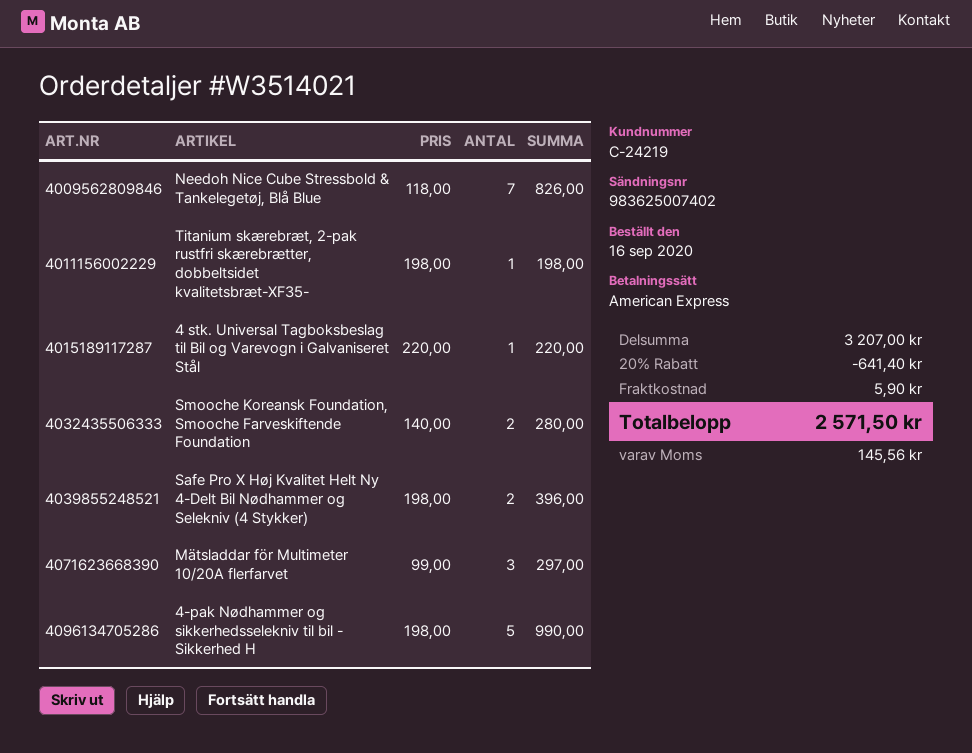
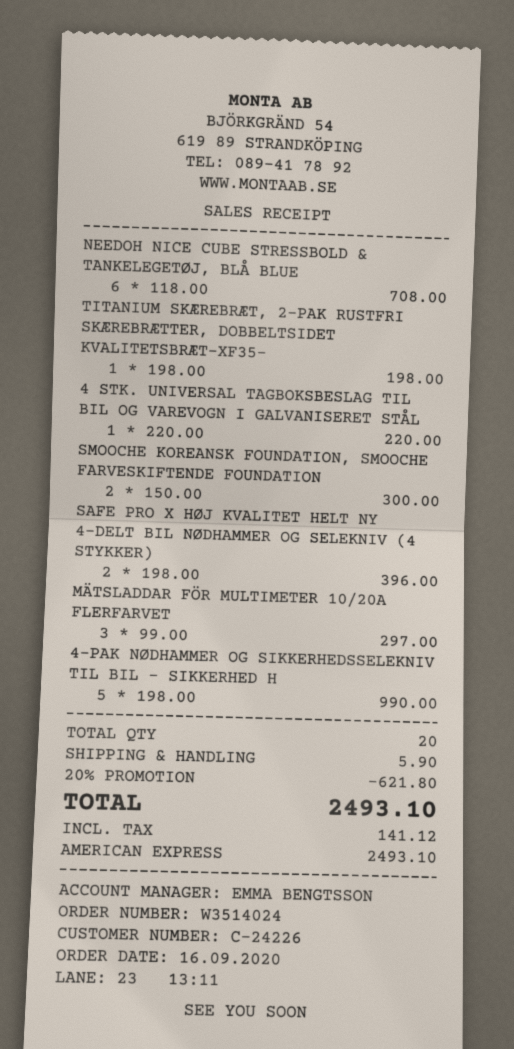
order number: W3514021 -> W3514024
customer number: C-24219 -> C-24226
Needoh Nice Cube Stressbold & Tankelegetøj, Blå Blue: 7 x 118.00 = 826.00 -> 6 x 118.00 = 708.00
Smooche Koreansk Foundation, Smooche Farveskiftende Foundation: 2 x 140.00 = 280.00 -> 2 x 150.00 = 300.00
discount: 20% = 641.40 -> 20% = 621.80
tax: 145.56 -> 141.12
total: 2571.50 -> 2493.10

